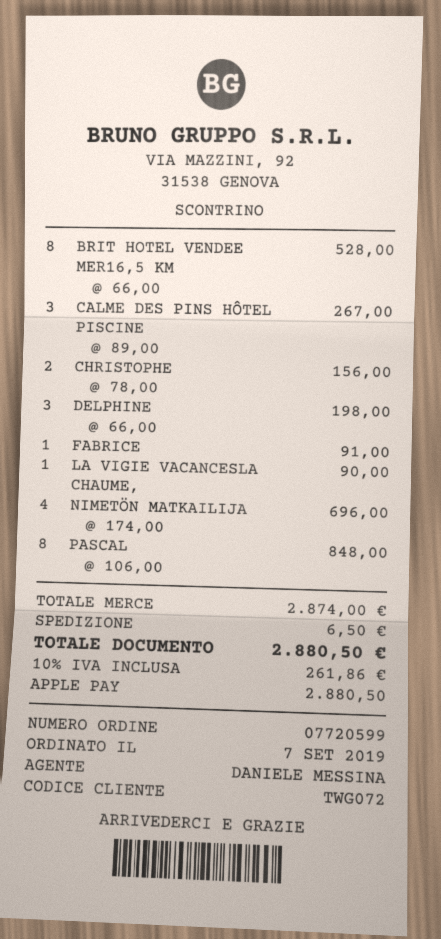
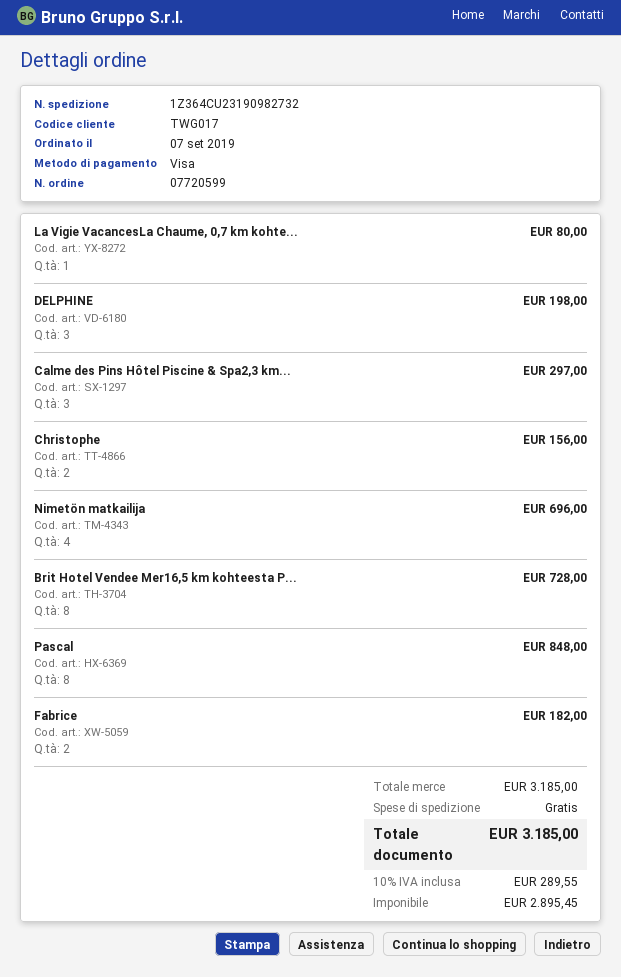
customer number: TWG072 -> TWG017
payment method: Apple Pay -> Visa
BRIT HOTEL VENDEE MER16,5 KM: 8 for 528.00 -> 8 for 728.00
CALME DES PINS HÔTEL PISCINE: 3 for 267.00 -> 3 for 297.00
FABRICE: 1 for 91.00 -> 2 for 182.00
LA VIGIE VACANCESLA CHAUME,: 1 for 90.00 -> 1 for 80.00
subtotal: 2874.00 -> 3185.00
shipping: 6.50 -> 0.00
tax: 10% = 261.86 -> 10% = 289.55
total: 2880.50 -> 3185.00

